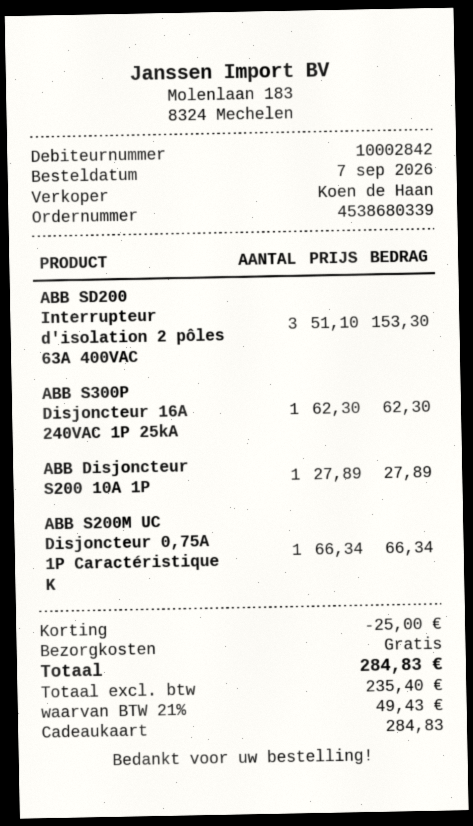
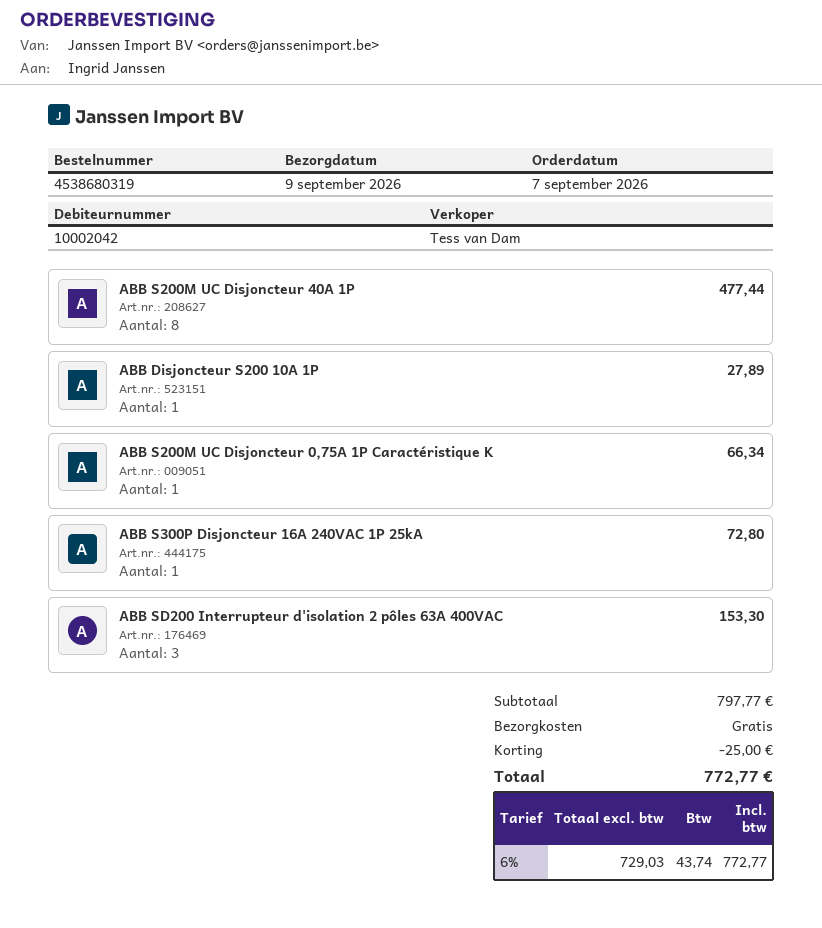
order number: 4538680339 -> 4538680319
customer number: 10002842 -> 10002042
sales rep: Koen de Haan -> Tess van Dam
ABB S300P Disjoncteur 16A 240VAC 1P 25kA: 1 for 62.30 -> 1 for 72.80
ABB S200M UC Disjoncteur 40A 1P: none -> 8 for 477.44
net: 235.40 -> 729.03
tax: 21% = 49.43 -> 6% = 43.74
total: 284.83 -> 772.77

